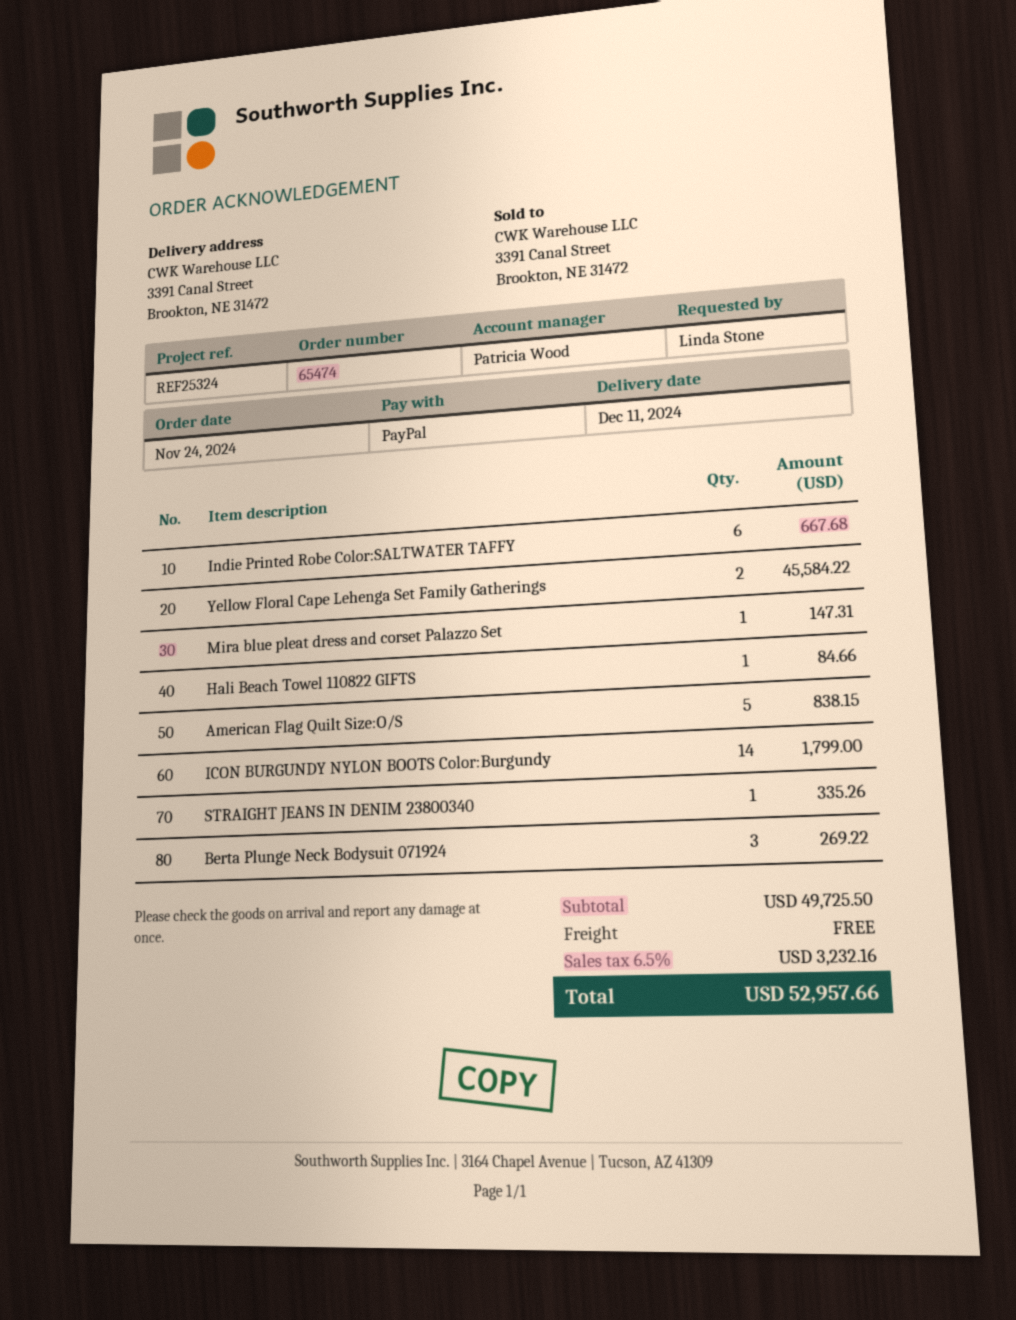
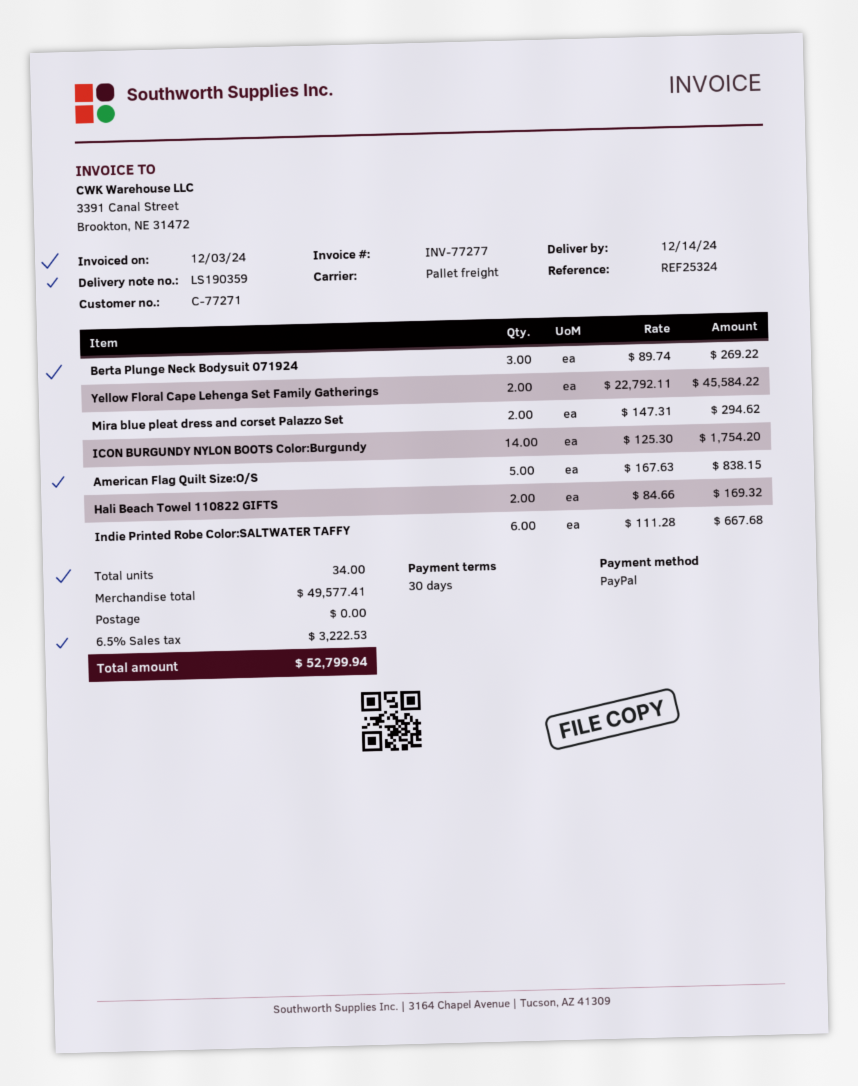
delivery date: 2024-12-11 -> 2024-12-14
Mira blue pleat dress and corset Palazzo Set: 1 for 147.31 -> 2 for 294.62
Hali Beach Towel 110822 GIFTS: 1 for 84.66 -> 2 for 169.32
ICON BURGUNDY NYLON BOOTS Color:Burgundy: 14 for 1799.00 -> 14 for 1754.20
STRAIGHT JEANS IN DENIM 23800340: 1 for 335.26 -> none
subtotal: 49725.50 -> 49577.41
tax: 6.5% = 3232.16 -> 6.5% = 3222.53
total: 52957.66 -> 52799.94

